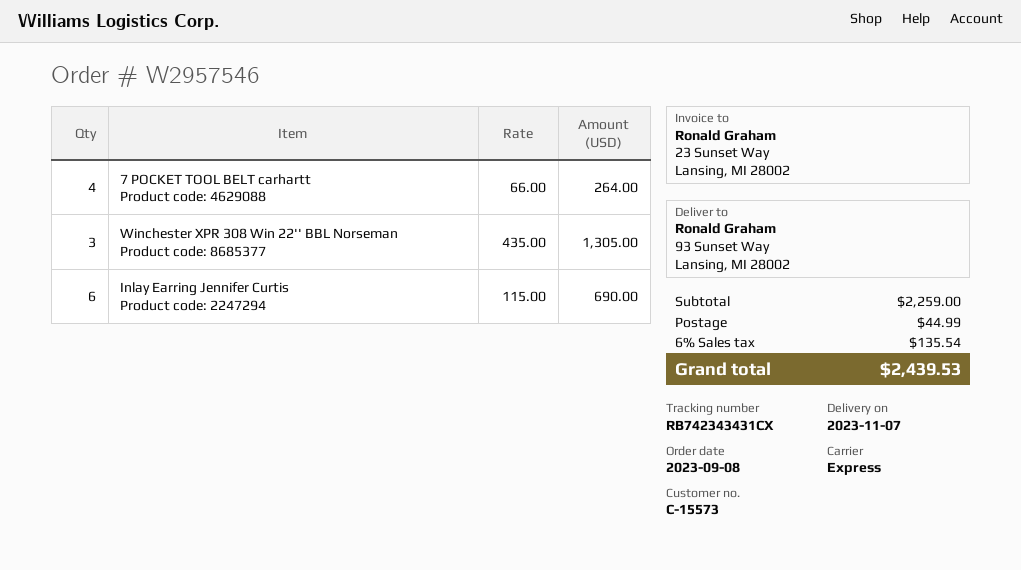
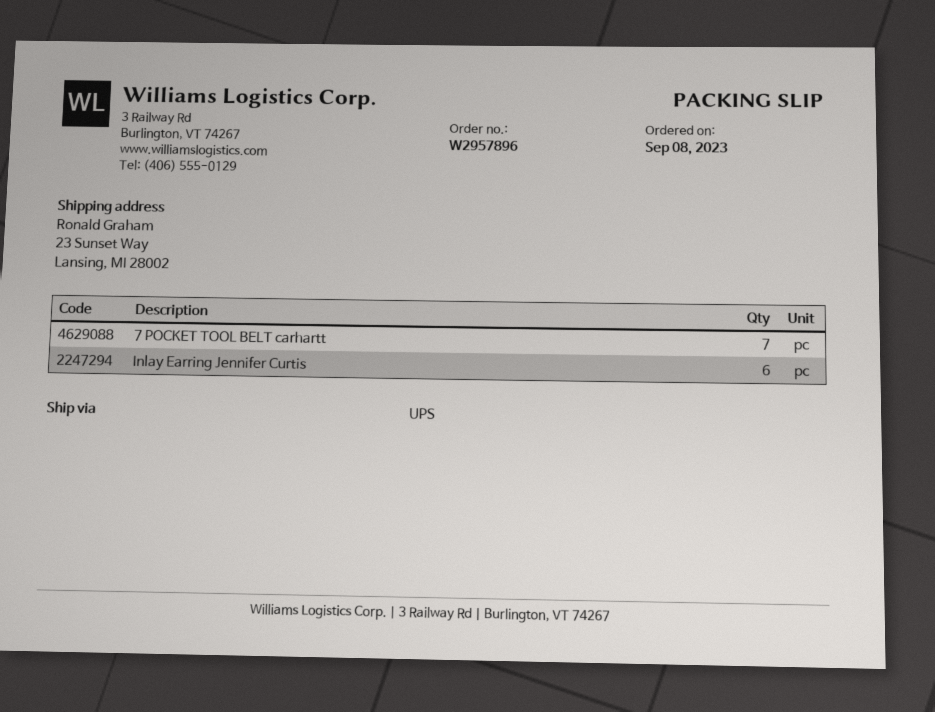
order number: W2957546 -> W2957896
shipping method: express -> UPS
ship to: 93 Sunset Way, Lansing, MI 28002 -> 23 Sunset Way, Lansing, MI 28002
7 POCKET TOOL BELT carhartt: 4 -> 7
Winchester XPR 308 Win 22'' BBL Norseman: 3 -> none

